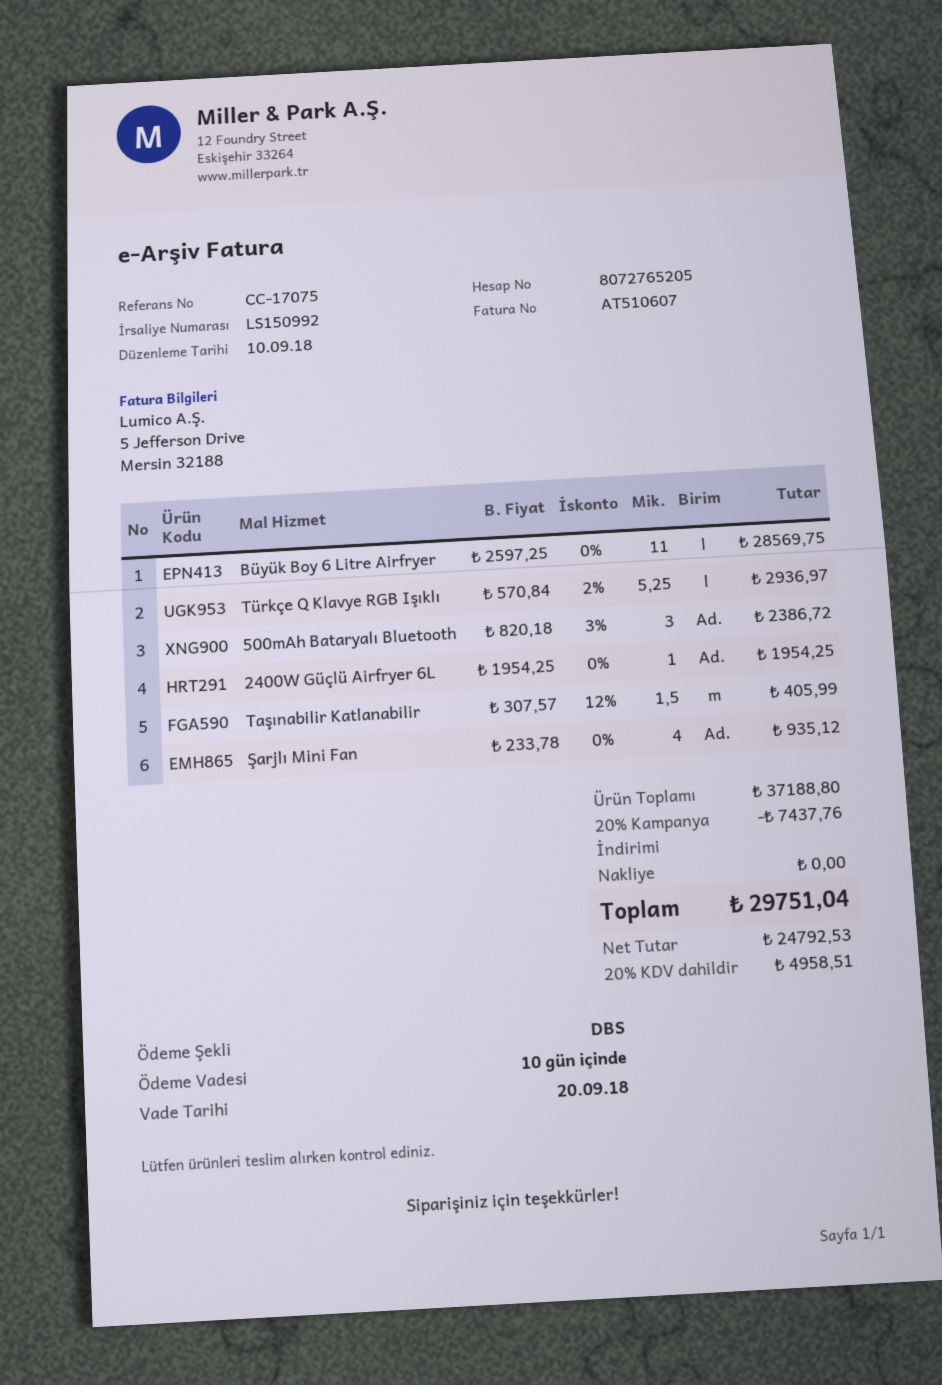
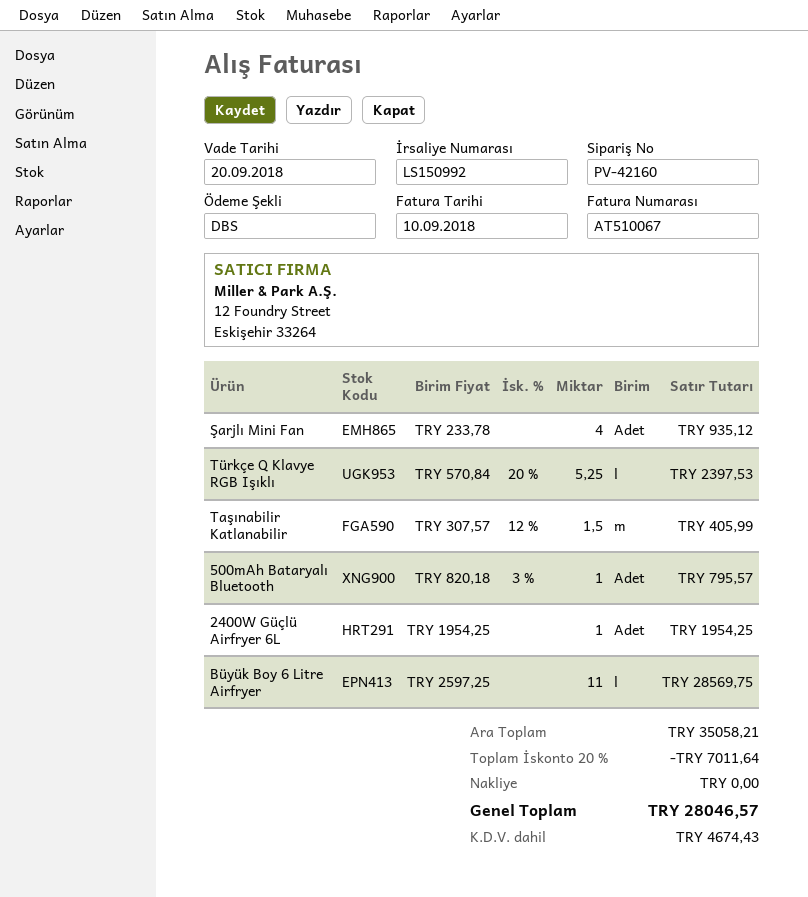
invoice number: AT510607 -> AT510067
Türkçe Q Klavye RGB Işıklı: 5.25 x 570.84 - 2% = 2936.97 -> 5.25 x 570.84 - 20% = 2397.53
500mAh Bataryalı Bluetooth: 3 x 820.18 - 3% = 2386.72 -> 1 x 820.18 - 3% = 795.57
subtotal: 37188.80 -> 35058.21
discount: 20% = 7437.76 -> 20% = 7011.64
tax: 4958.51 -> 4674.43
total: 29751.04 -> 28046.57

